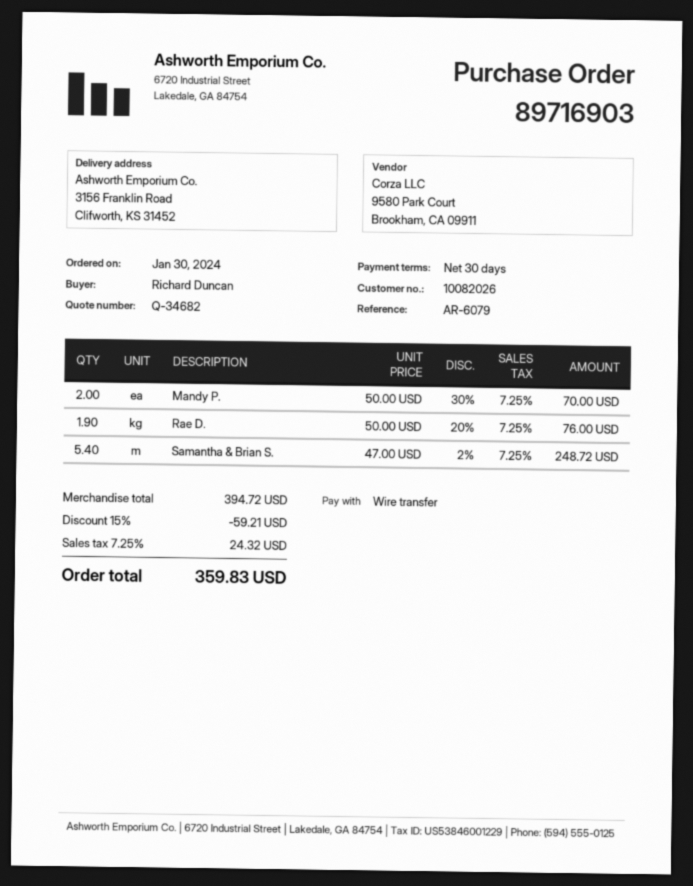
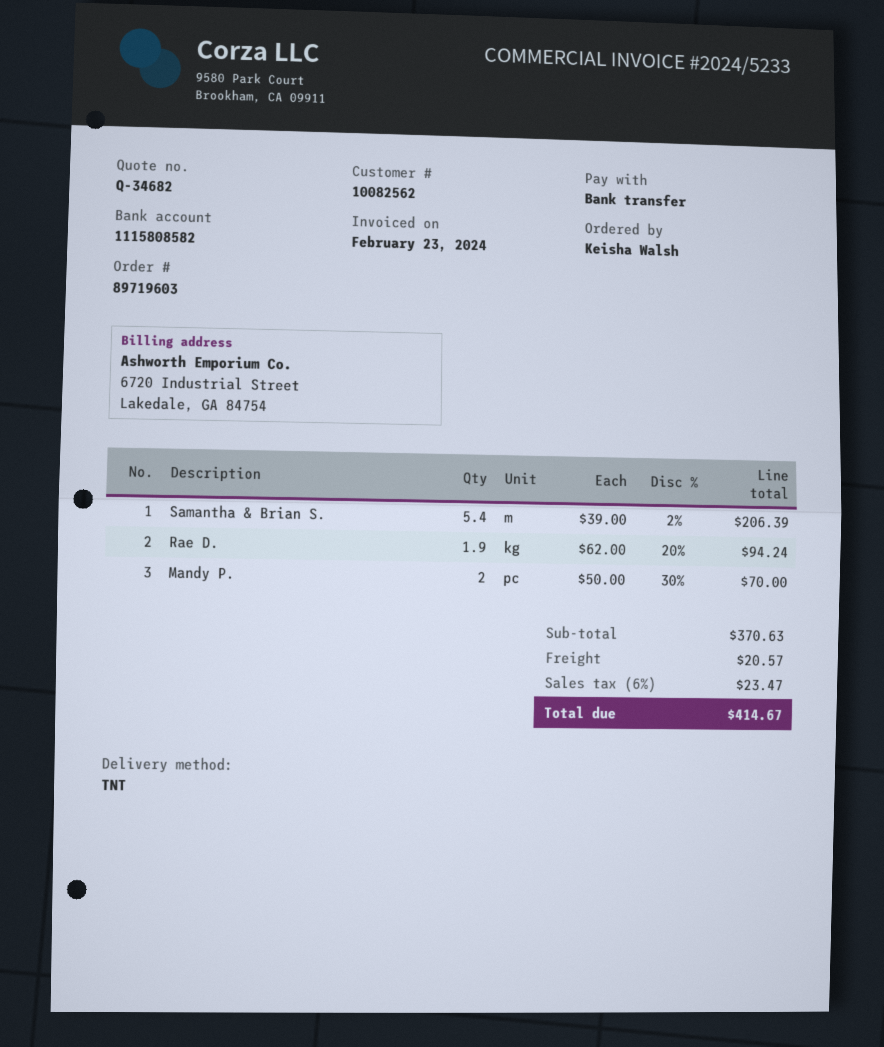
order number: 89716903 -> 89719603
customer number: 10082026 -> 10082562
ordered by: Richard Duncan -> Keisha Walsh
Rae D.: 1.9 x 50.00 - 20% = 76.00 -> 1.9 x 62.00 - 20% = 94.24
Samantha & Brian S.: 5.4 x 47.00 - 2% = 248.72 -> 5.4 x 39.00 - 2% = 206.39
subtotal: 394.72 -> 370.63
discount: 15% = 59.21 -> none
shipping: none -> 20.57
tax: 7.25% = 24.32 -> 6% = 23.47
total: 359.83 -> 414.67

